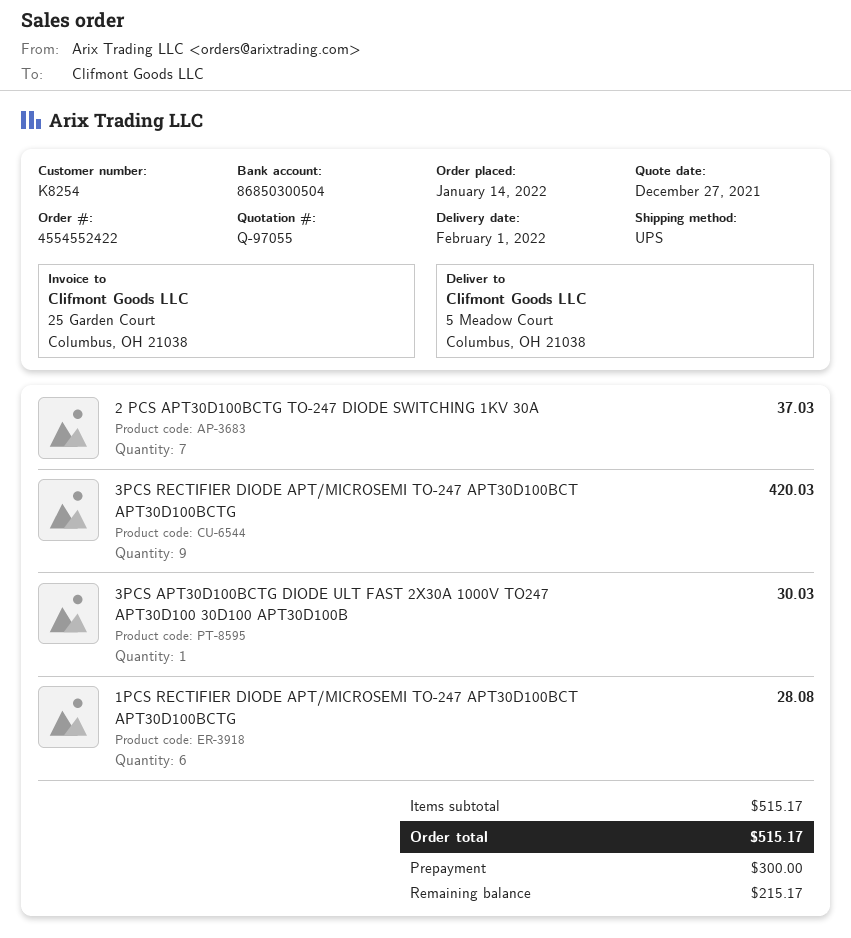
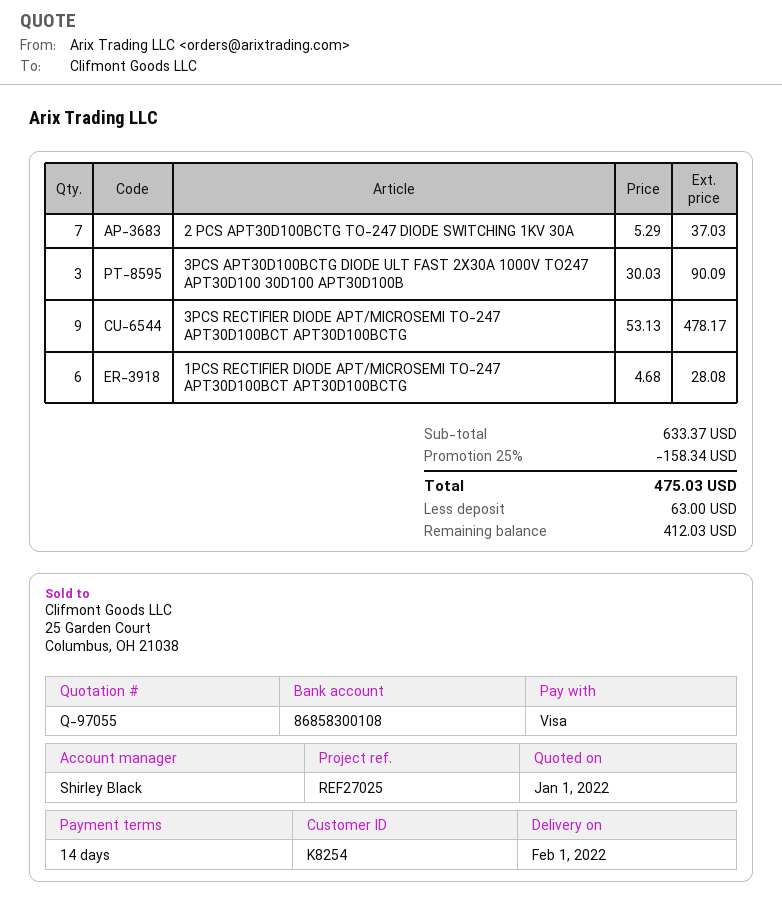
quote date: 2021-12-27 -> 2022-01-01
bank account: 86850300504 -> 86858300108
3PCS RECTIFIER DIODE APT/MICROSEMI TO-247 APT30D100BCT APT30D100BCTG: 9 for 420.03 -> 9 for 478.17
3PCS APT30D100BCTG DIODE ULT FAST 2X30A 1000V TO247 APT30D100 30D100 APT30D100B: 1 for 30.03 -> 3 for 90.09
subtotal: 515.17 -> 633.37
discount: none -> 25% = 158.34
total: 515.17 -> 475.03
deposit: 300.00 -> 63.00
balance: 215.17 -> 412.03

